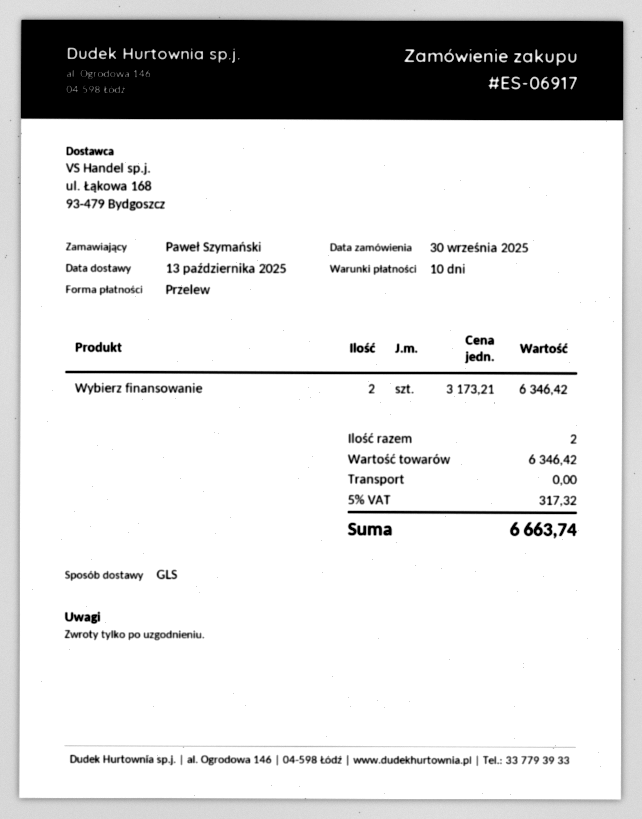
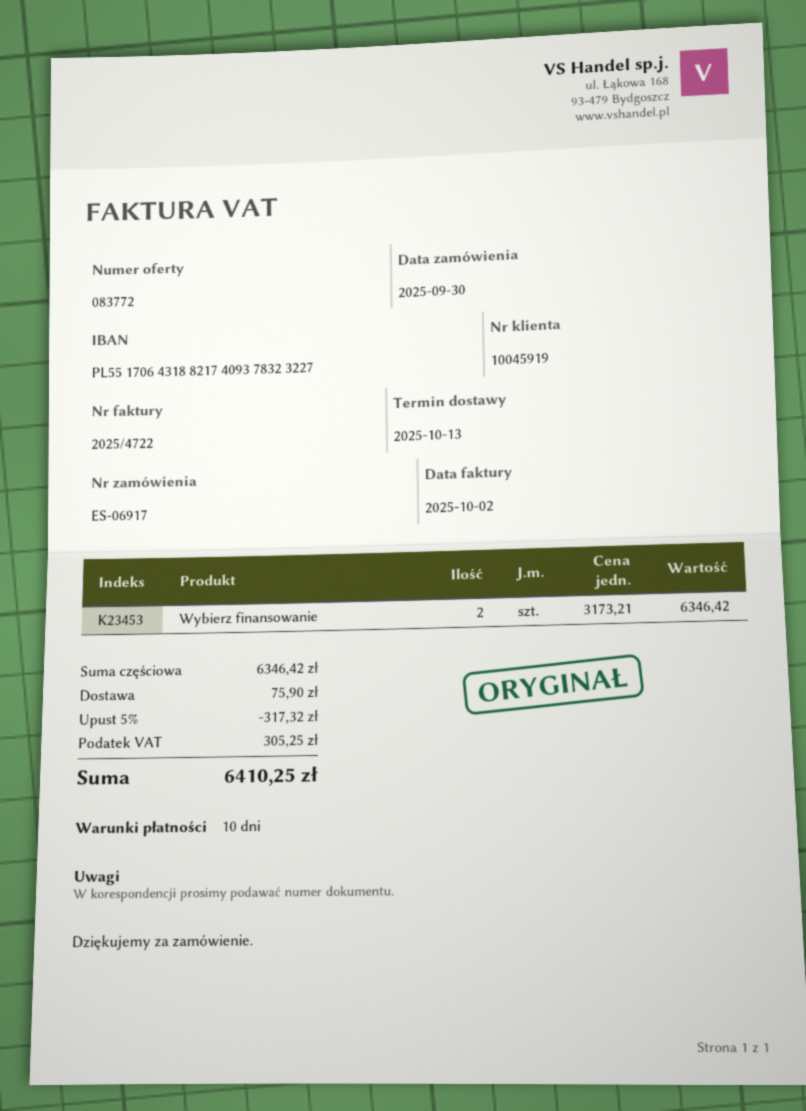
discount: none -> 5% = 317.32
shipping: 0.00 -> 75.90
tax: 317.32 -> 305.25
total: 6663.74 -> 6410.25

